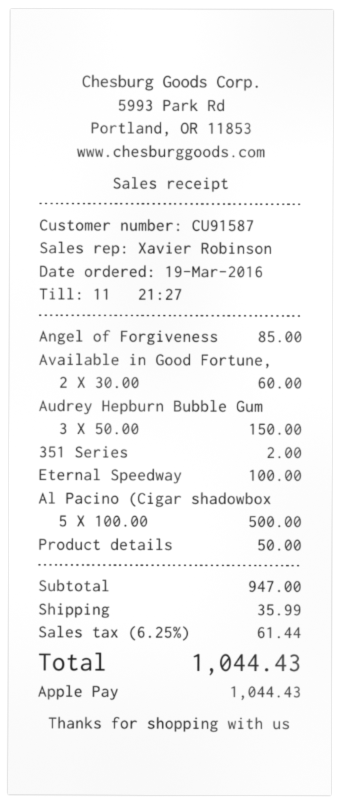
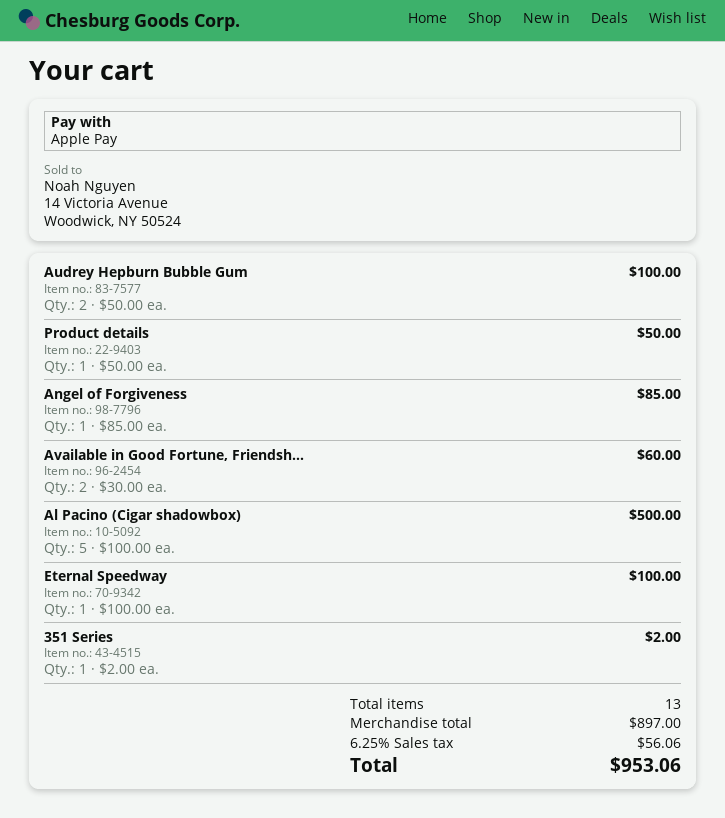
Audrey Hepburn Bubble Gum: 3 x 50.00 = 150.00 -> 2 x 50.00 = 100.00
subtotal: 947.00 -> 897.00
shipping: 35.99 -> none
tax: 6.25% = 61.44 -> 6.25% = 56.06
total: 1044.43 -> 953.06

